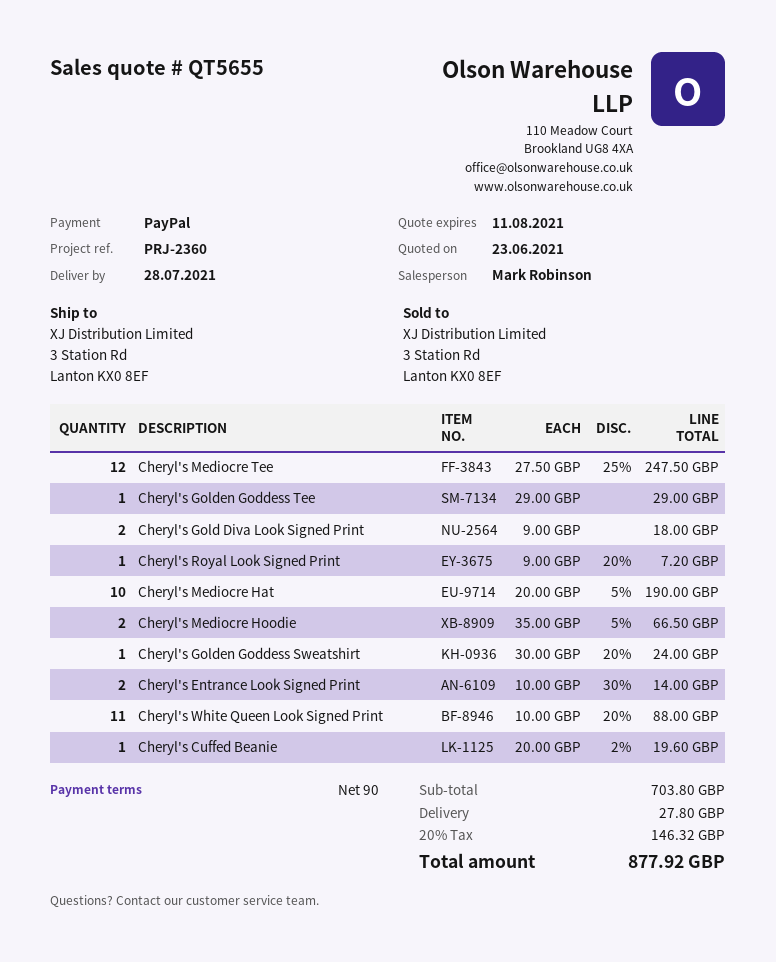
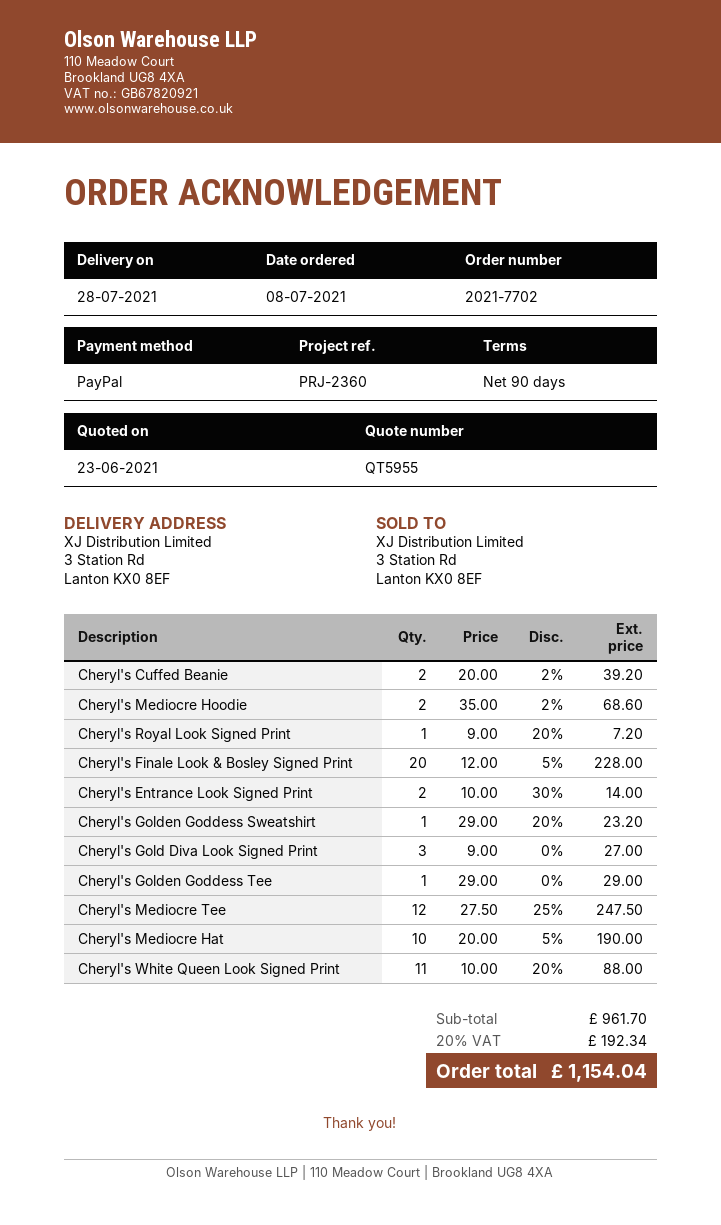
quote number: QT5655 -> QT5955
Cheryl's Gold Diva Look Signed Print: 2 x 9.00 = 18.00 -> 3 x 9.00 = 27.00
Cheryl's Mediocre Hoodie: 2 x 35.00 - 5% = 66.50 -> 2 x 35.00 - 2% = 68.60
Cheryl's Golden Goddess Sweatshirt: 1 x 30.00 - 20% = 24.00 -> 1 x 29.00 - 20% = 23.20
Cheryl's Cuffed Beanie: 1 x 20.00 - 2% = 19.60 -> 2 x 20.00 - 2% = 39.20
Cheryl's Finale Look & Bosley Signed Print: none -> 20 x 12.00 - 5% = 228.00
subtotal: 703.80 -> 961.70
shipping: 27.80 -> none
tax: 20% = 146.32 -> 20% = 192.34
total: 877.92 -> 1154.04

